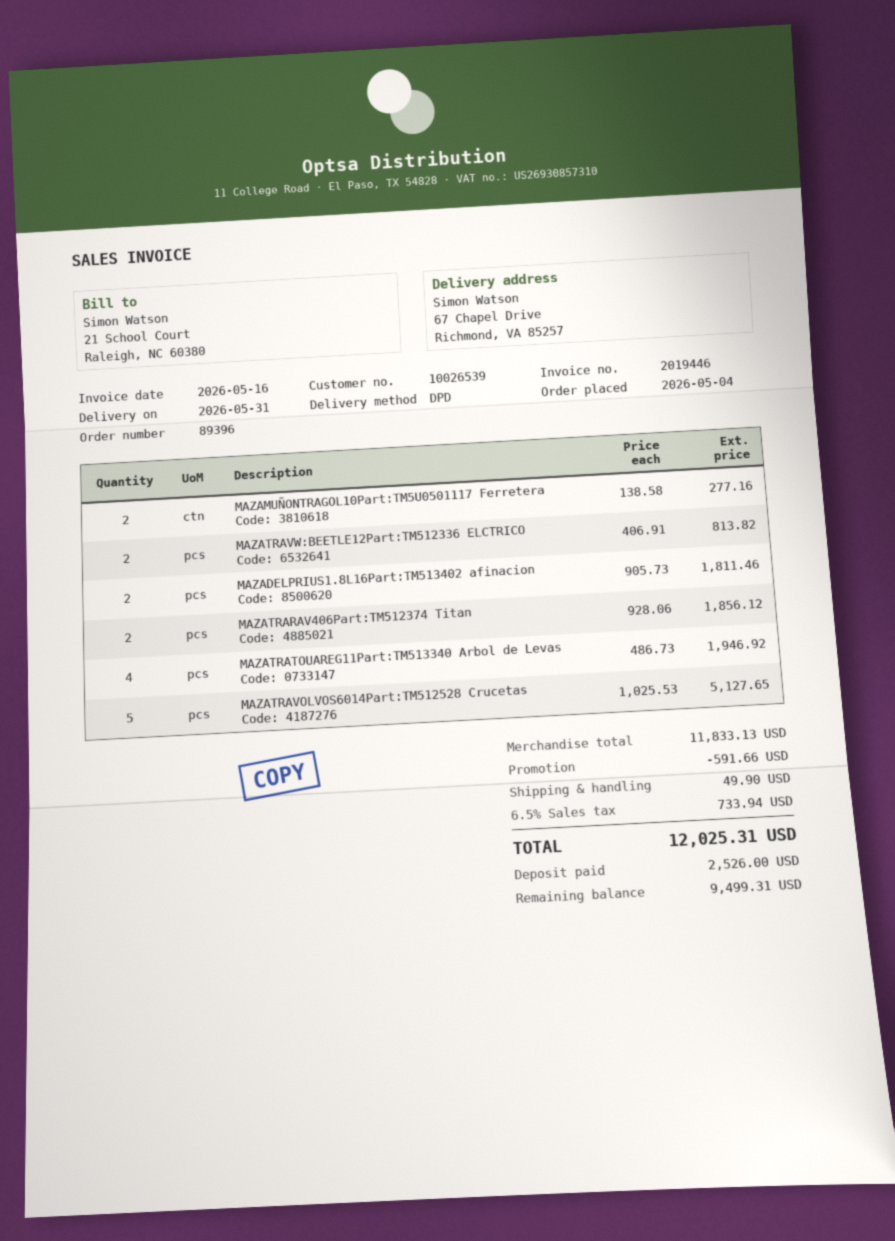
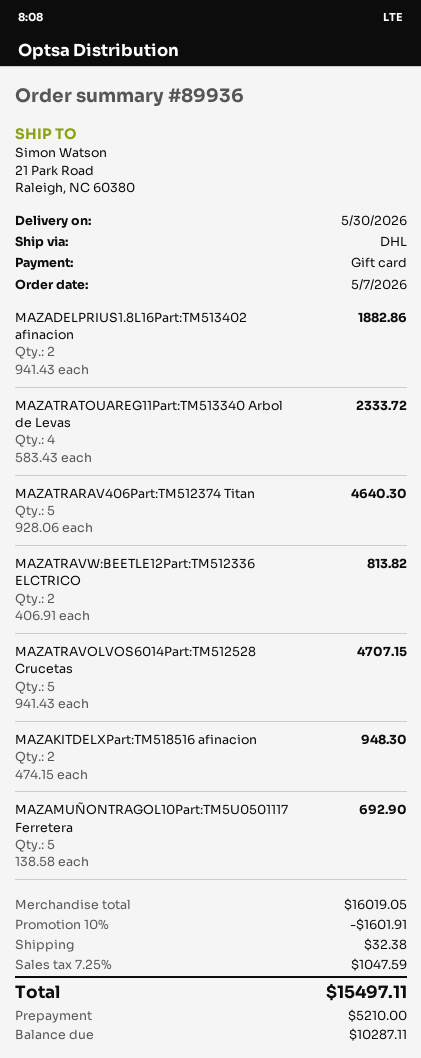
order number: 89396 -> 89936
order date: 2026-05-04 -> 2026-05-07
delivery date: 2026-05-31 -> 2026-05-30
shipping method: DPD -> DHL
ship to: 67 Chapel Drive, Richmond, VA 85257 -> 21 Park Road, Raleigh, NC 60380
MAZAMUÑONTRAGOL10Part:TM5U0501117 Ferretera: 2 x 138.58 = 277.16 -> 5 x 138.58 = 692.90
MAZADELPRIUS1.8L16Part:TM513402 afinacion: 2 x 905.73 = 1811.46 -> 2 x 941.43 = 1882.86
MAZATRARAV406Part:TM512374 Titan: 2 x 928.06 = 1856.12 -> 5 x 928.06 = 4640.30
MAZATRATOUAREG11Part:TM513340 Arbol de Levas: 4 x 486.73 = 1946.92 -> 4 x 583.43 = 2333.72
MAZATRAVOLVOS6014Part:TM512528 Crucetas: 5 x 1025.53 = 5127.65 -> 5 x 941.43 = 4707.15
MAZAKITDELXPart:TM518516 afinacion: none -> 2 x 474.15 = 948.30
subtotal: 11833.13 -> 16019.05
discount: 591.66 -> 1601.91
shipping: 49.90 -> 32.38
tax: 6.5% = 733.94 -> 7.25% = 1047.59
total: 12025.31 -> 15497.11
deposit: 2526.00 -> 5210.00
balance: 9499.31 -> 10287.11

